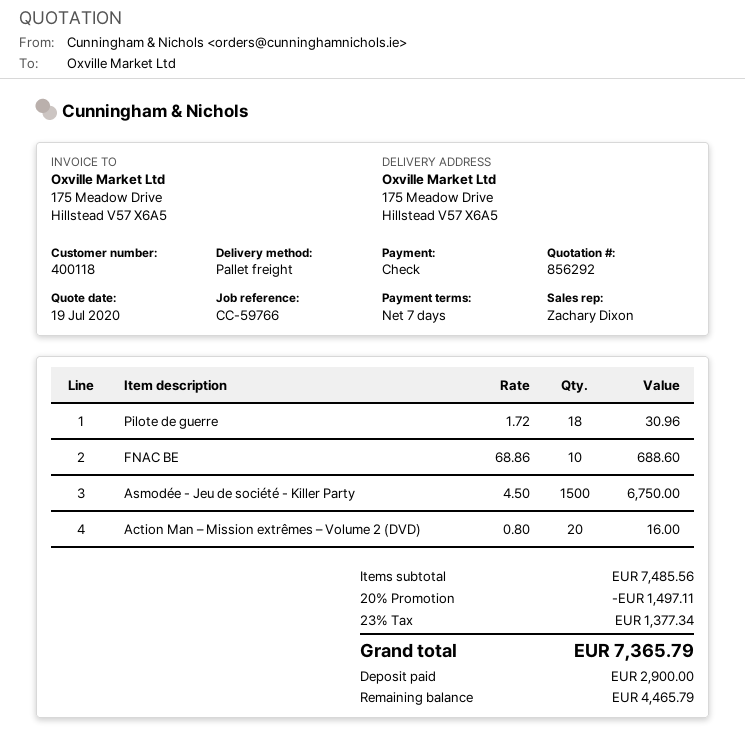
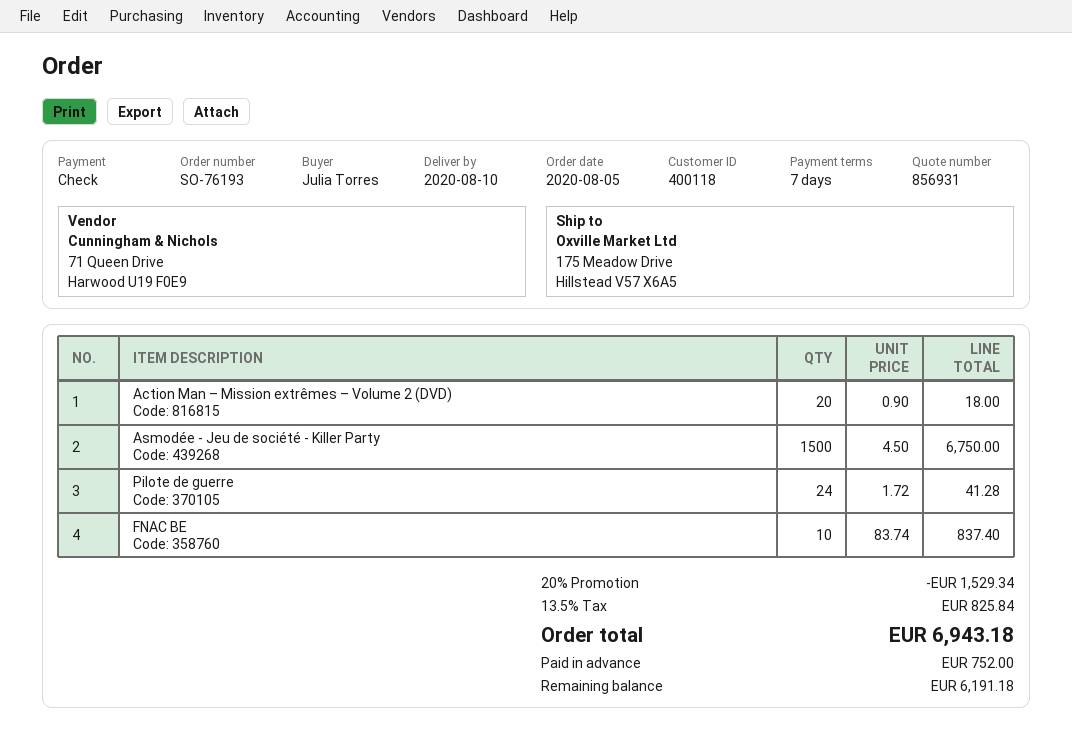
quote number: 856292 -> 856931
Pilote de guerre: 18 x 1.72 = 30.96 -> 24 x 1.72 = 41.28
FNAC BE: 10 x 68.86 = 688.60 -> 10 x 83.74 = 837.40
Action Man – Mission extrêmes – Volume 2 (DVD): 20 x 0.80 = 16.00 -> 20 x 0.90 = 18.00
discount: 20% = 1497.11 -> 20% = 1529.34
tax: 23% = 1377.34 -> 13.5% = 825.84
total: 7365.79 -> 6943.18
deposit: 2900.00 -> 752.00
balance: 4465.79 -> 6191.18

